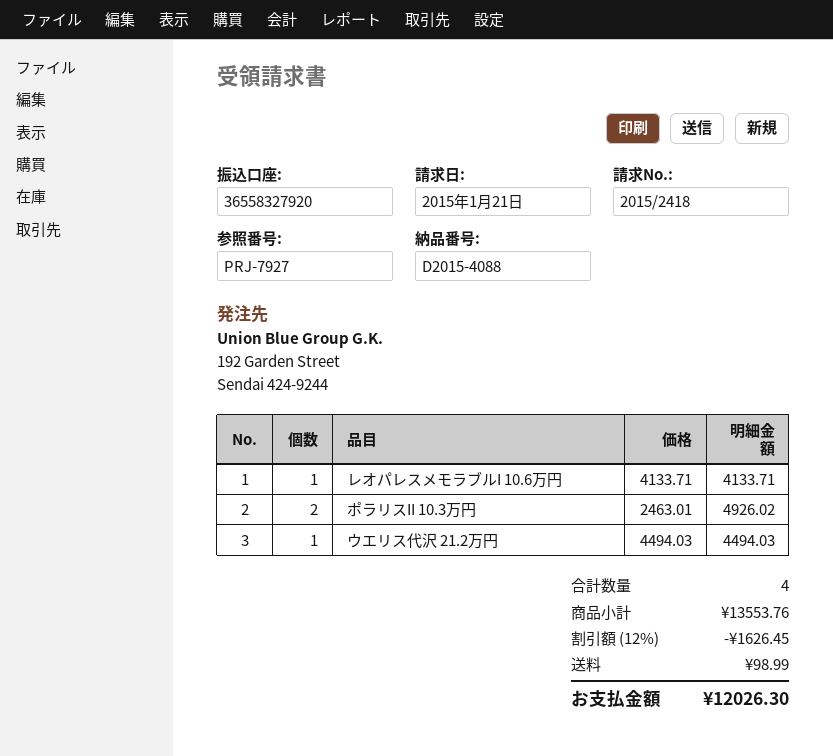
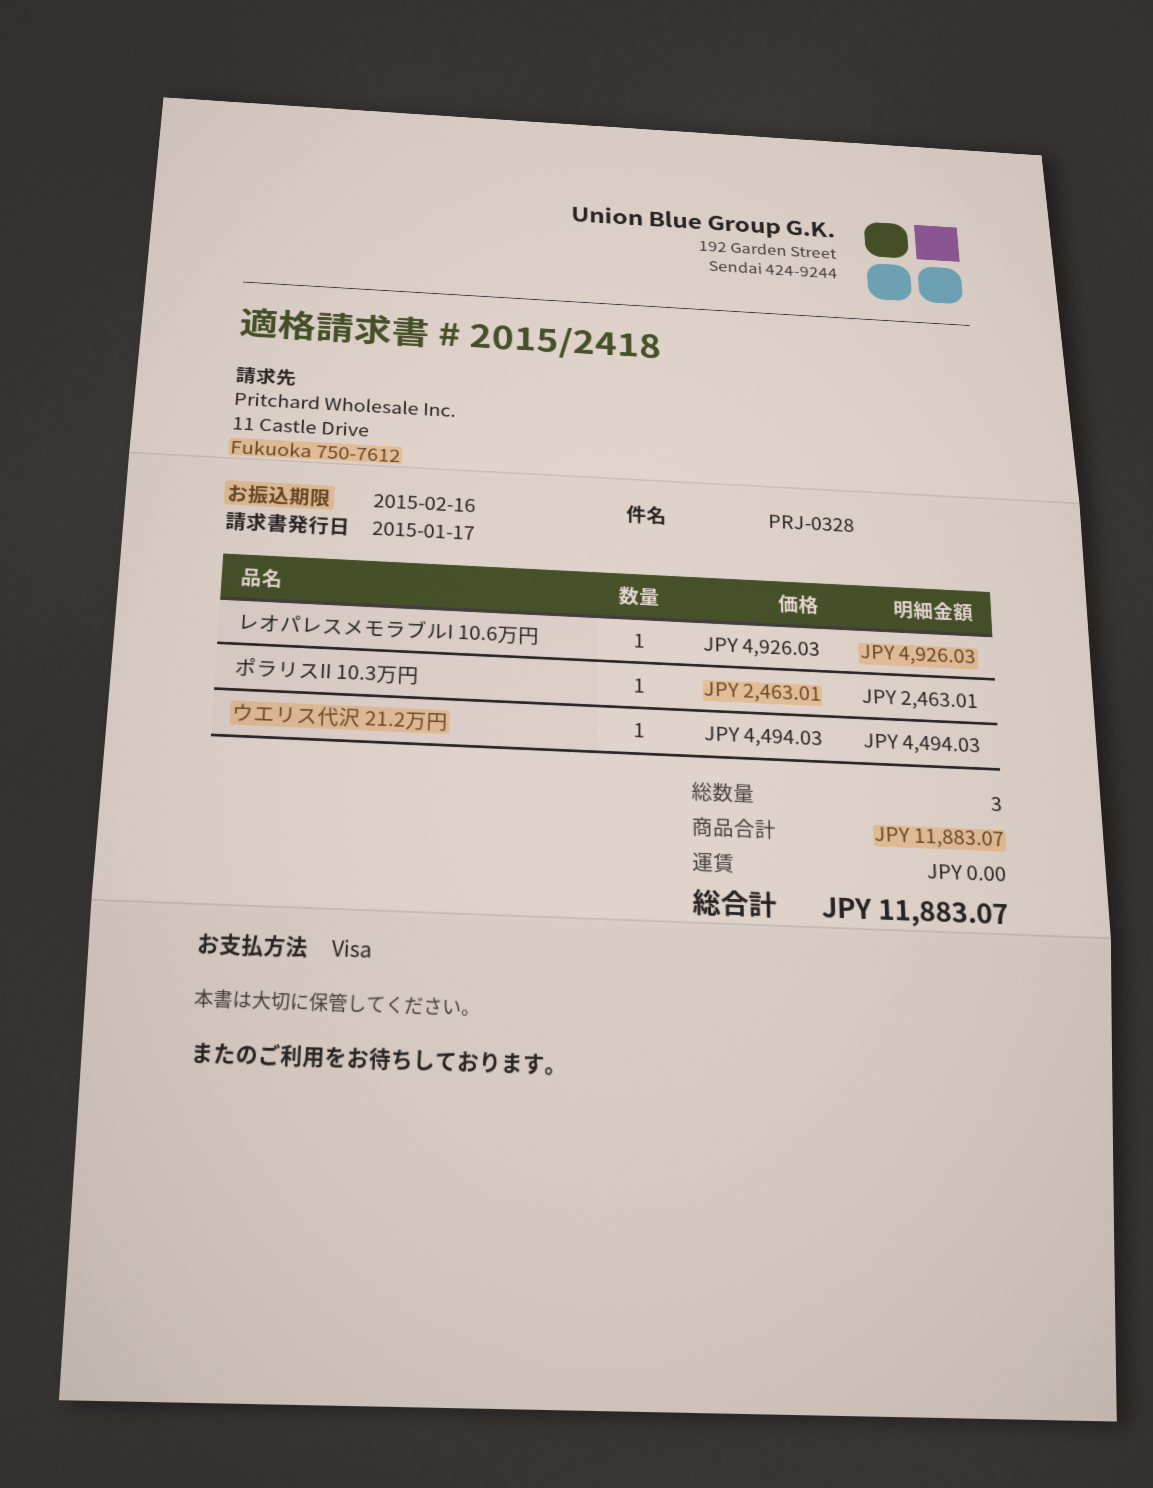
invoice date: 2015-01-21 -> 2015-01-17
reference: PRJ-7927 -> PRJ-0328
レオパレスメモラブルI 10.6万円: 1 x 4133.71 = 4133.71 -> 1 x 4926.03 = 4926.03
ポラリスII 10.3万円: 2 x 2463.01 = 4926.02 -> 1 x 2463.01 = 2463.01
total quantity: 4 -> 3
subtotal: 13553.76 -> 11883.07
discount: 12% = 1626.45 -> none
shipping: 98.99 -> 0.00
total: 12026.30 -> 11883.07

